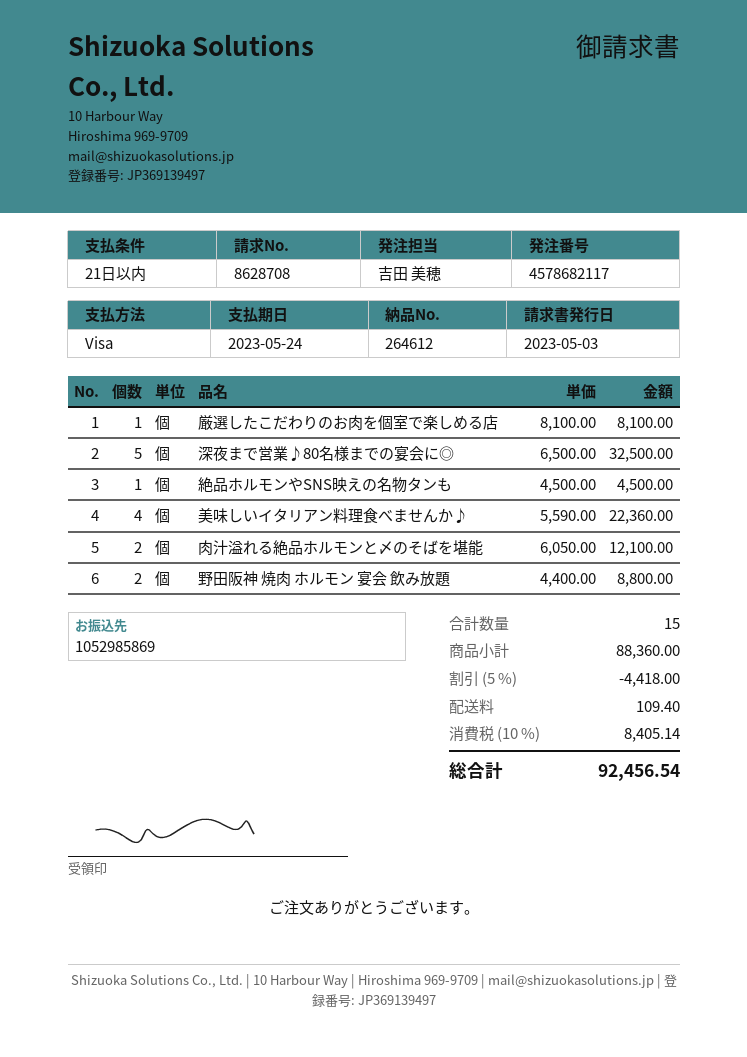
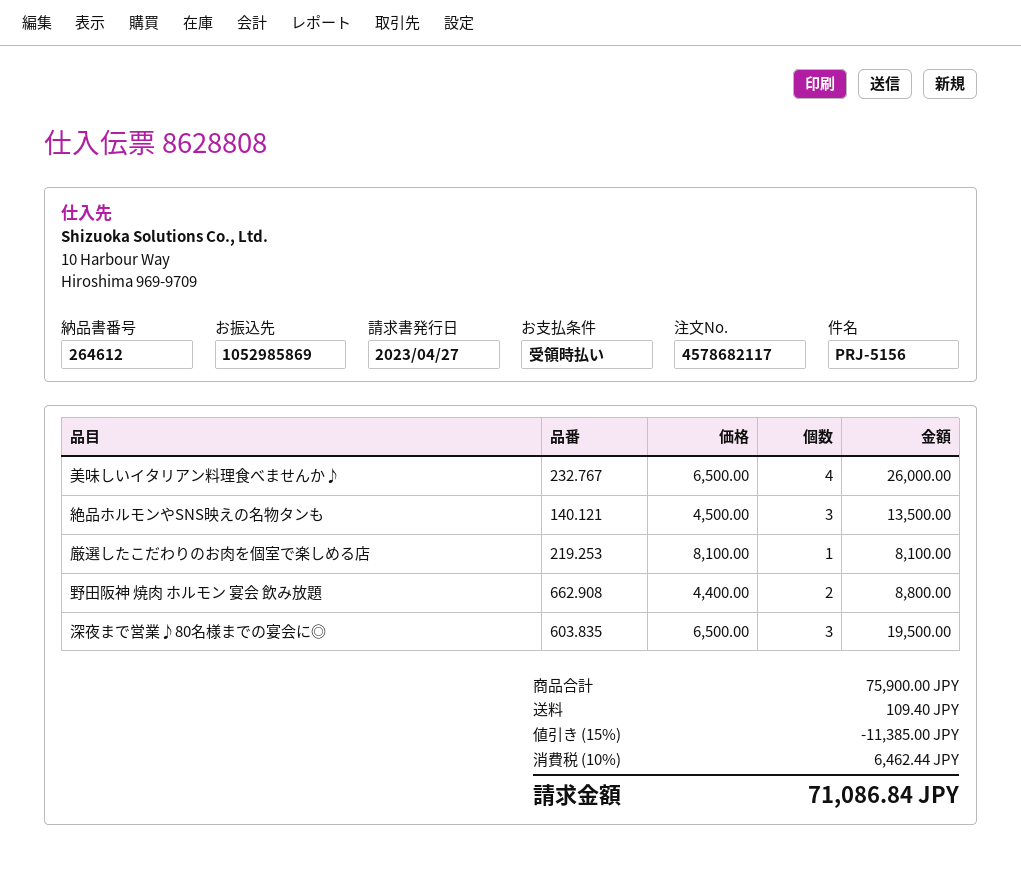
invoice number: 8628708 -> 8628808
invoice date: 2023-05-03 -> 2023-04-27
payment terms: 21 days -> on receipt
深夜まで営業♪80名様までの宴会に◎: 5 x 6500.00 = 32500.00 -> 3 x 6500.00 = 19500.00
絶品ホルモンやSNS映えの名物タンも: 1 x 4500.00 = 4500.00 -> 3 x 4500.00 = 13500.00
美味しいイタリアン料理食べませんか♪: 4 x 5590.00 = 22360.00 -> 4 x 6500.00 = 26000.00
肉汁溢れる絶品ホルモンと〆のそばを堪能: 2 x 6050.00 = 12100.00 -> none
subtotal: 88360.00 -> 75900.00
discount: 5% = 4418.00 -> 15% = 11385.00
tax: 10% = 8405.14 -> 10% = 6462.44
total: 92456.54 -> 71086.84

